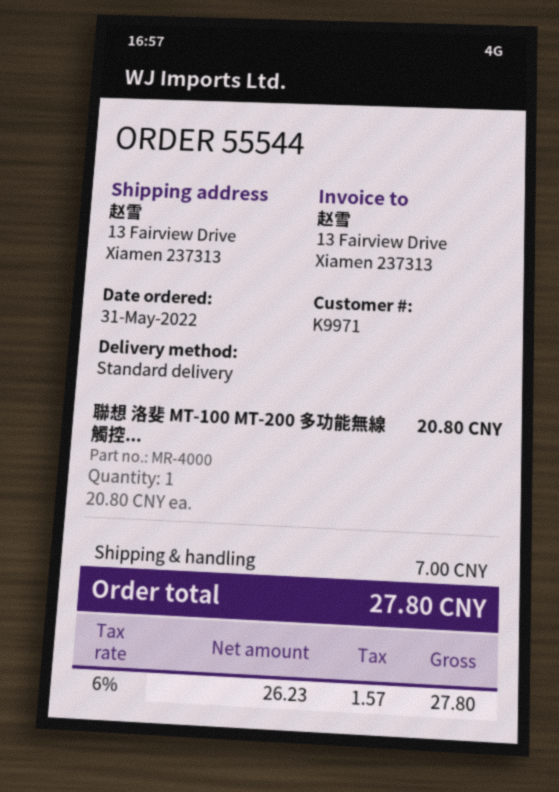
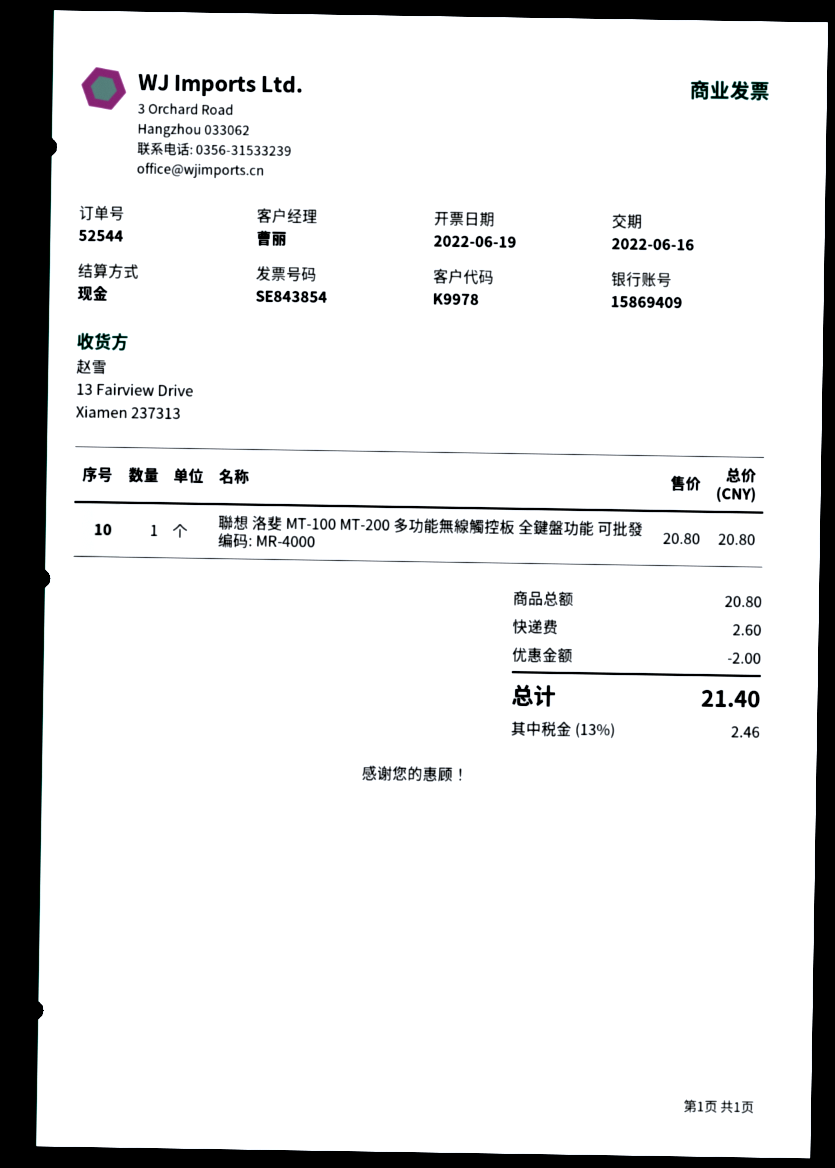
order number: 55544 -> 52544
customer number: K9971 -> K9978
discount: none -> 2.00
shipping: 7.00 -> 2.60
tax: 6% = 1.57 -> 13% = 2.46
total: 27.80 -> 21.40

